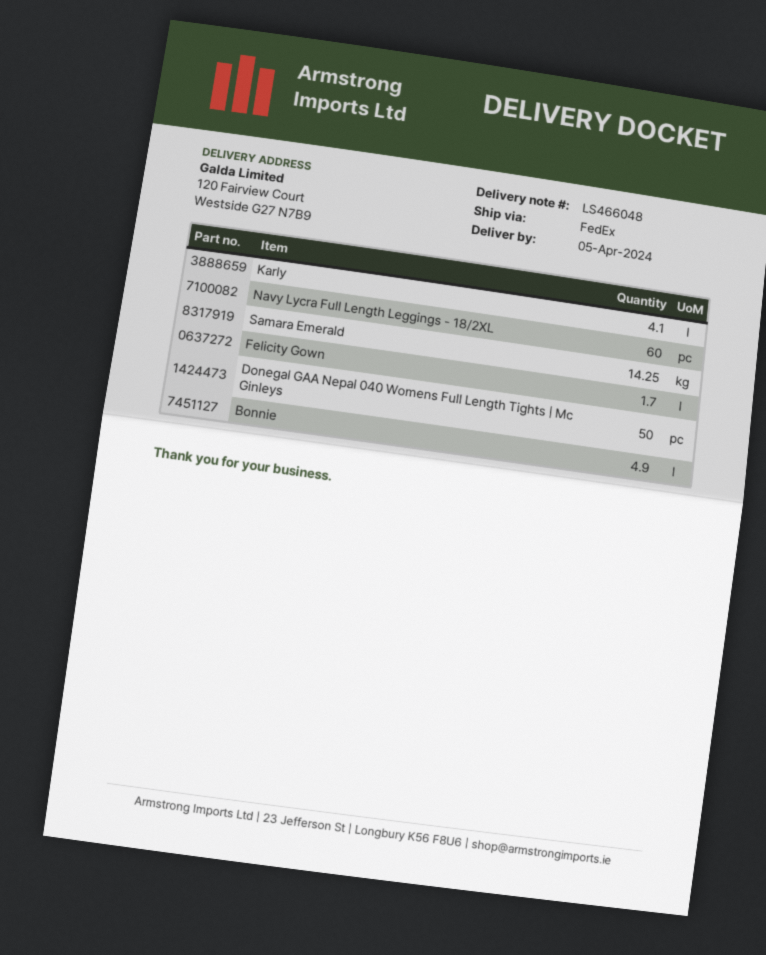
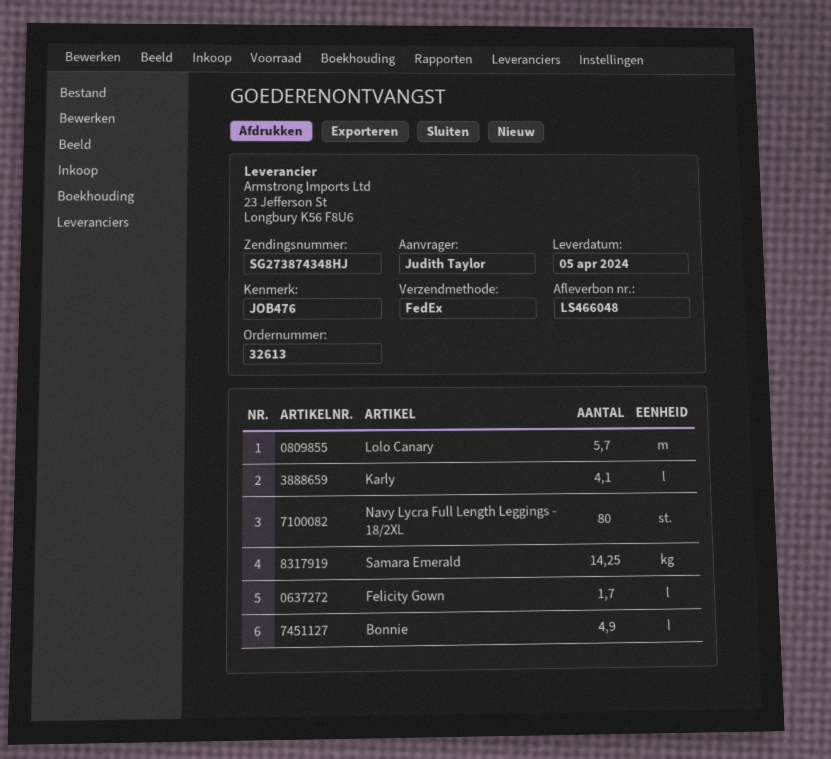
Navy Lycra Full Length Leggings - 18/2XL: 60 -> 80
Donegal GAA Nepal 040 Womens Full Length Tights | Mc Ginleys: 50 -> none
Lolo Canary: none -> 5.7

